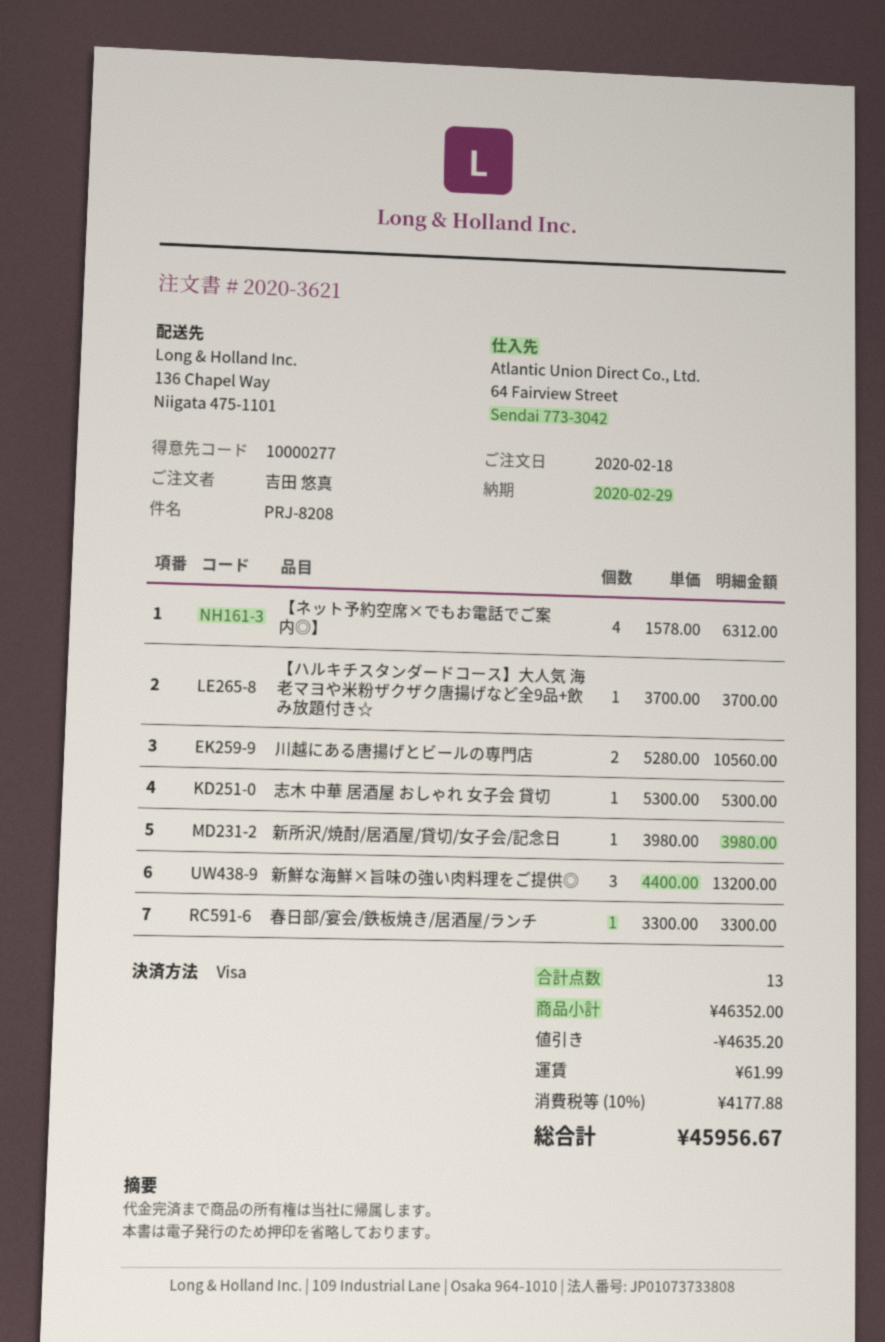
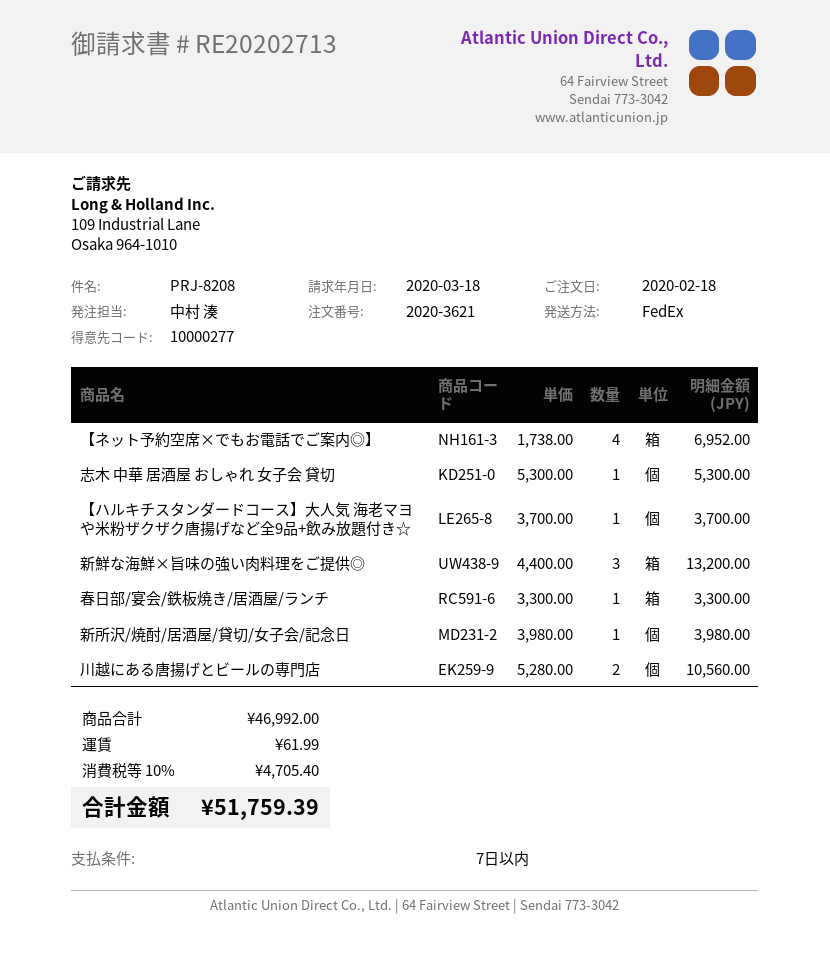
ordered by: 吉田 悠真 -> 中村 湊
【ネット予約空席×でもお電話でご案内◎】: 4 x 1578.00 = 6312.00 -> 4 x 1738.00 = 6952.00
subtotal: 46352.00 -> 46992.00
discount: 4635.20 -> none
tax: 10% = 4177.88 -> 10% = 4705.40
total: 45956.67 -> 51759.39

